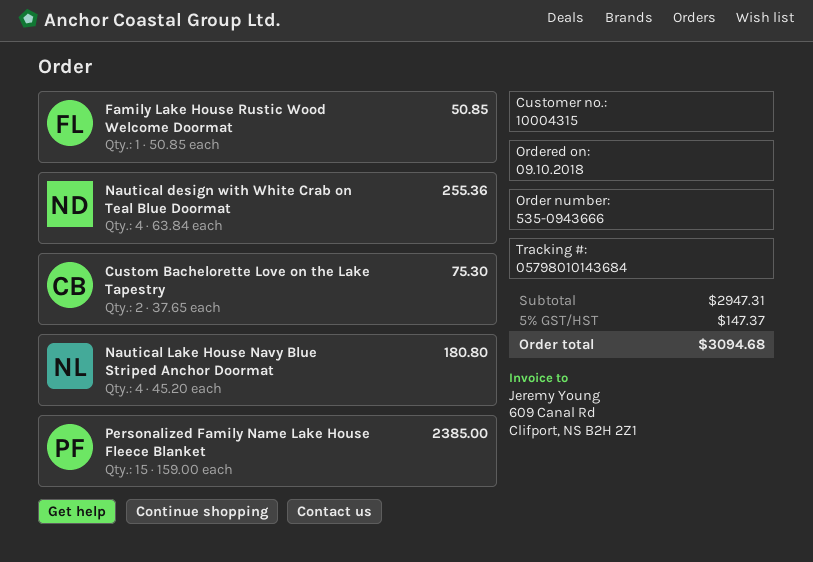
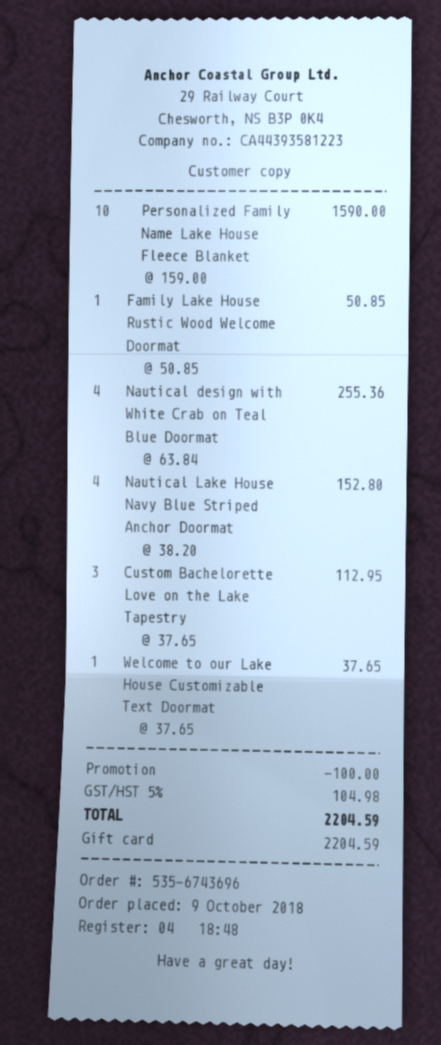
order number: 535-0943666 -> 535-6743696
Custom Bachelorette Love on the Lake Tapestry: 2 x 37.65 = 75.30 -> 3 x 37.65 = 112.95
Nautical Lake House Navy Blue Striped Anchor Doormat: 4 x 45.20 = 180.80 -> 4 x 38.20 = 152.80
Personalized Family Name Lake House Fleece Blanket: 15 x 159.00 = 2385.00 -> 10 x 159.00 = 1590.00
Welcome to our Lake House Customizable Text Doormat: none -> 1 x 37.65 = 37.65
discount: none -> 100.00
tax: 5% = 147.37 -> 5% = 104.98
total: 3094.68 -> 2204.59

